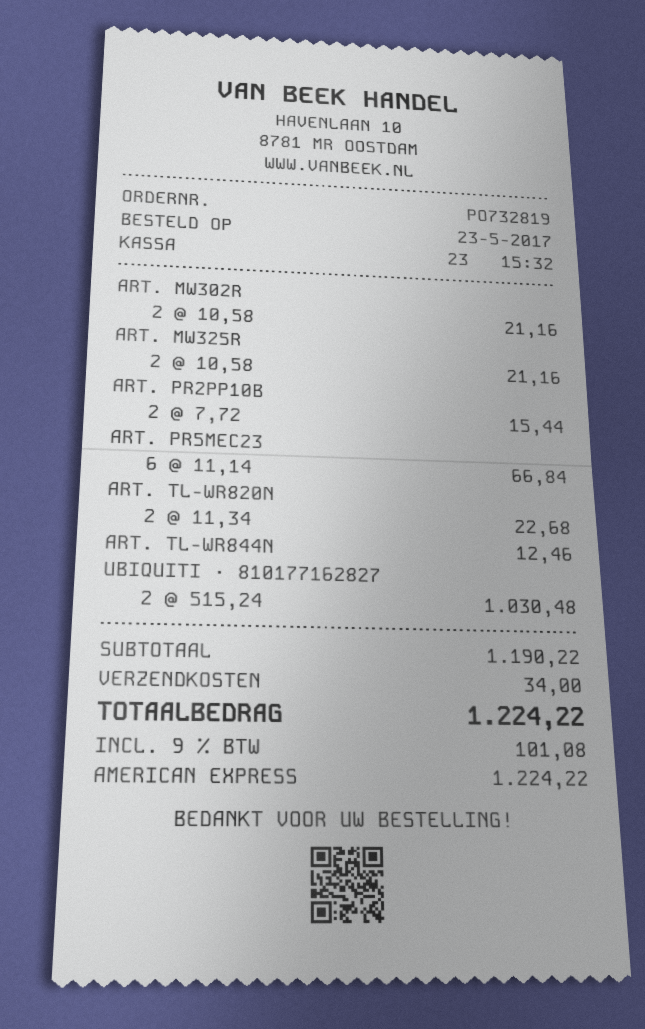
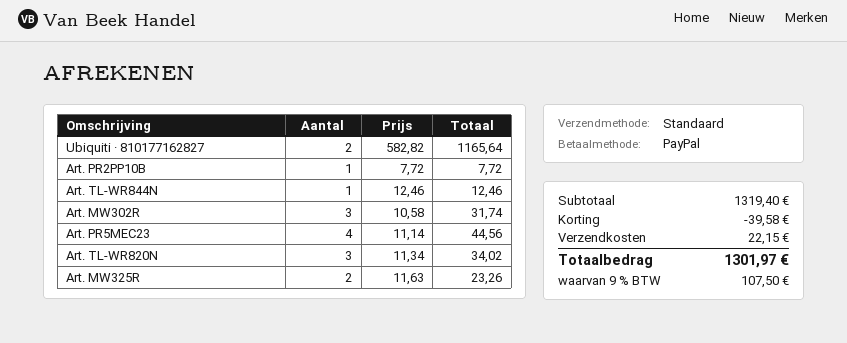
payment method: American Express -> PayPal
ART. MW302R: 2 x 10.58 = 21.16 -> 3 x 10.58 = 31.74
ART. MW325R: 2 x 10.58 = 21.16 -> 2 x 11.63 = 23.26
ART. PR2PP10B: 2 x 7.72 = 15.44 -> 1 x 7.72 = 7.72
ART. PR5MEC23: 6 x 11.14 = 66.84 -> 4 x 11.14 = 44.56
ART. TL-WR820N: 2 x 11.34 = 22.68 -> 3 x 11.34 = 34.02
UBIQUITI · 810177162827: 2 x 515.24 = 1030.48 -> 2 x 582.82 = 1165.64
subtotal: 1190.22 -> 1319.40
discount: none -> 39.58
shipping: 34.00 -> 22.15
tax: 9% = 101.08 -> 9% = 107.50
total: 1224.22 -> 1301.97

